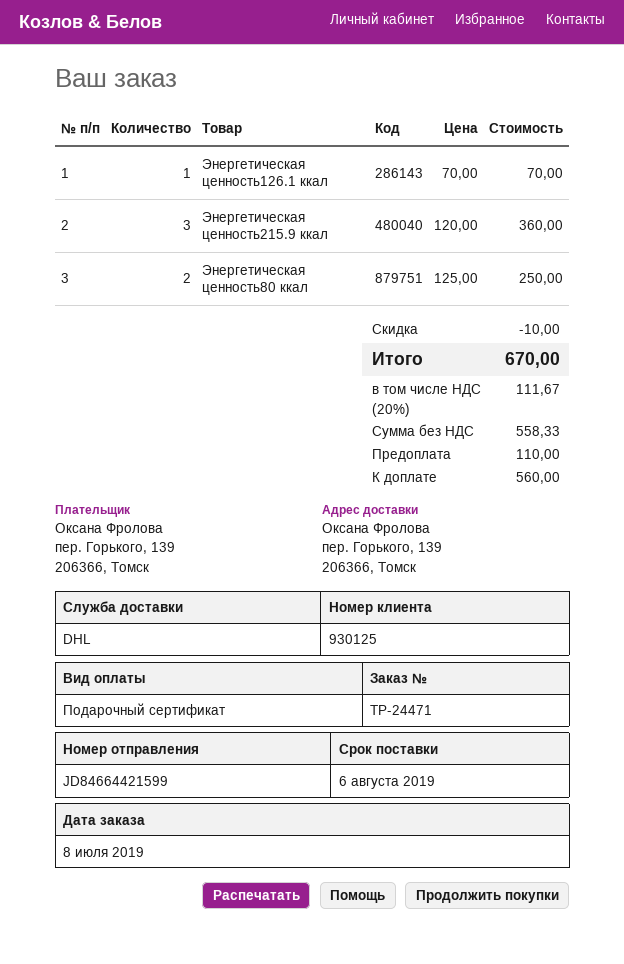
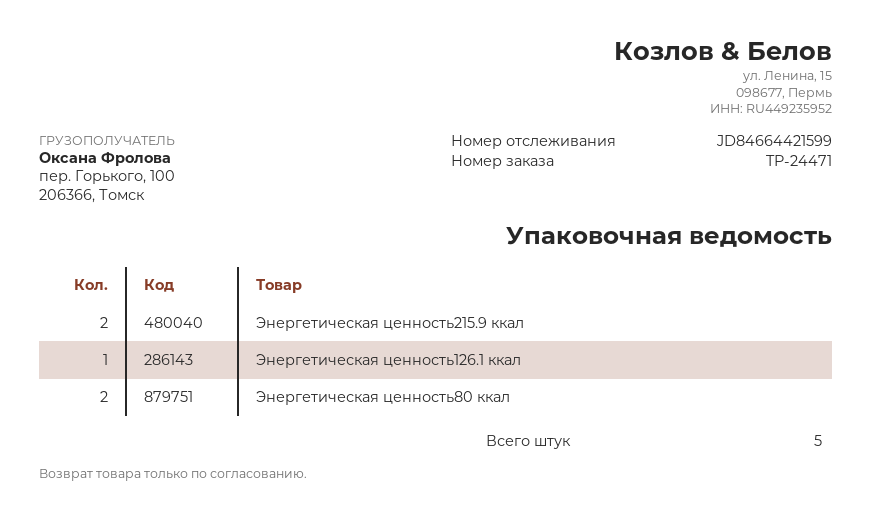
ship to: пер. Горького, 139, 206366, Томск -> пер. Горького, 100, 206366, Томск
Энергетическая ценность215.9 ккал: 3 -> 2

